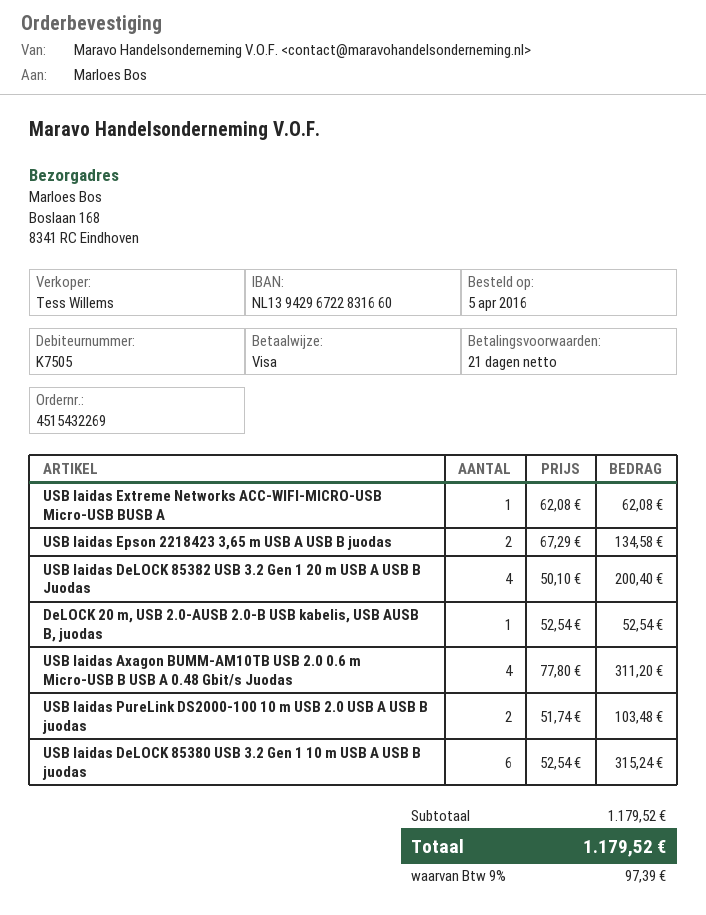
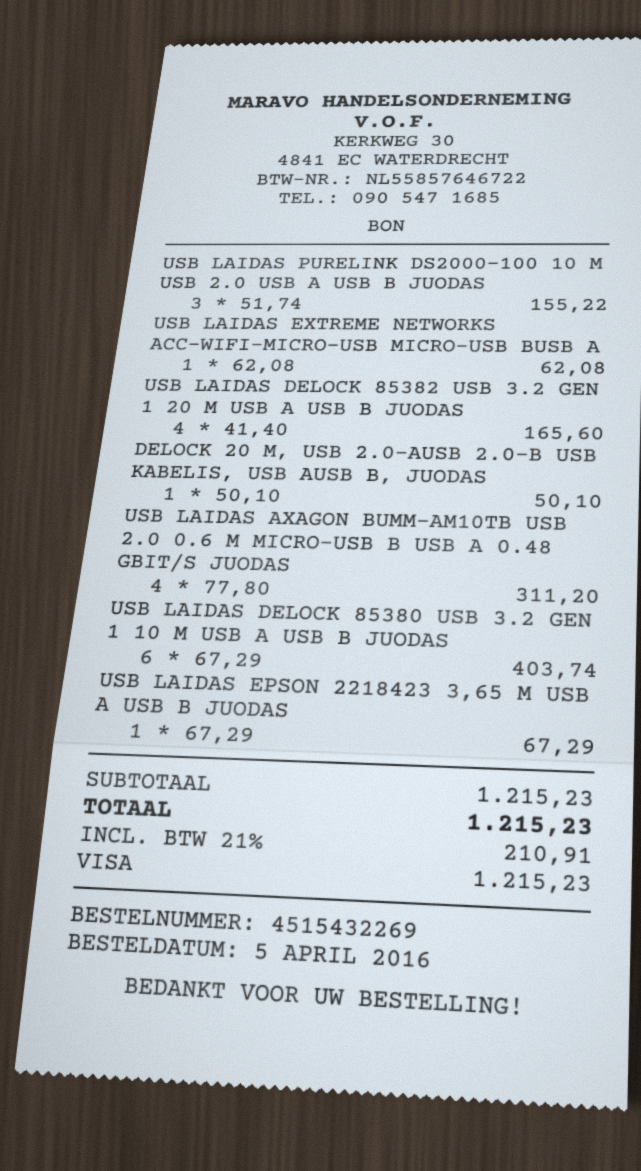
USB laidas Epson 2218423 3,65 m USB A USB B juodas: 2 x 67.29 = 134.58 -> 1 x 67.29 = 67.29
USB laidas DeLOCK 85382 USB 3.2 Gen 1 20 m USB A USB B Juodas: 4 x 50.10 = 200.40 -> 4 x 41.40 = 165.60
DeLOCK 20 m, USB 2.0-AUSB 2.0-B USB kabelis, USB AUSB B, juodas: 1 x 52.54 = 52.54 -> 1 x 50.10 = 50.10
USB laidas PureLink DS2000-100 10 m USB 2.0 USB A USB B juodas: 2 x 51.74 = 103.48 -> 3 x 51.74 = 155.22
USB laidas DeLOCK 85380 USB 3.2 Gen 1 10 m USB A USB B juodas: 6 x 52.54 = 315.24 -> 6 x 67.29 = 403.74
subtotal: 1179.52 -> 1215.23
tax: 9% = 97.39 -> 21% = 210.91
total: 1179.52 -> 1215.23

